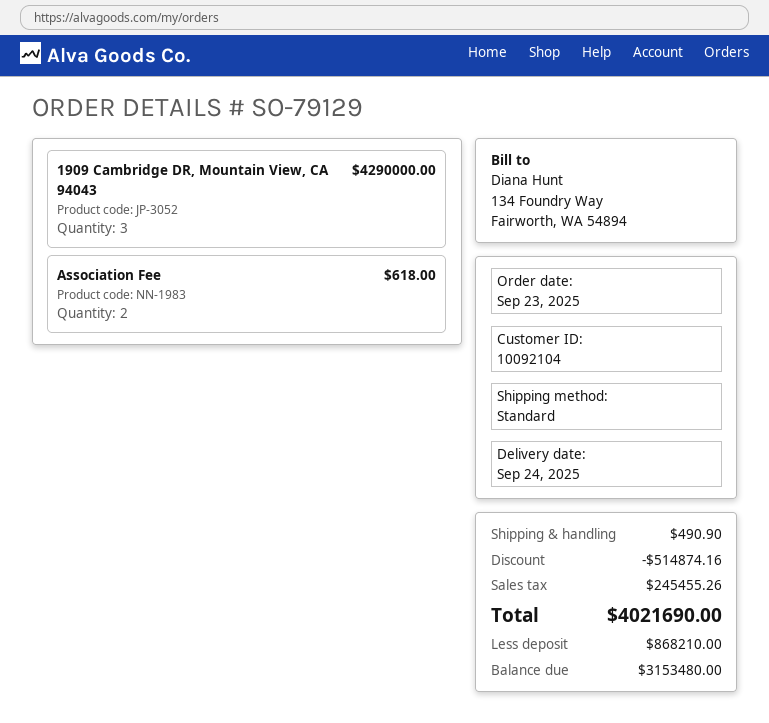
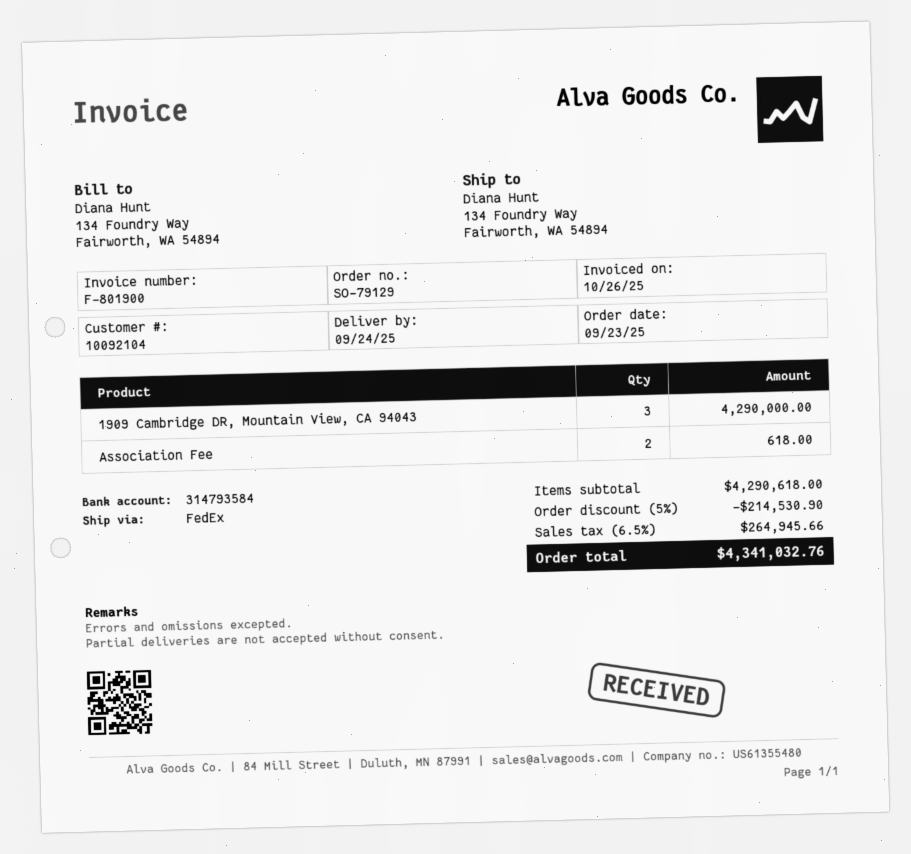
shipping method: standard -> FedEx
discount: 514874.16 -> 214530.90
shipping: 490.90 -> none
tax: 245455.26 -> 264945.66
total: 4021690.00 -> 4341032.76

